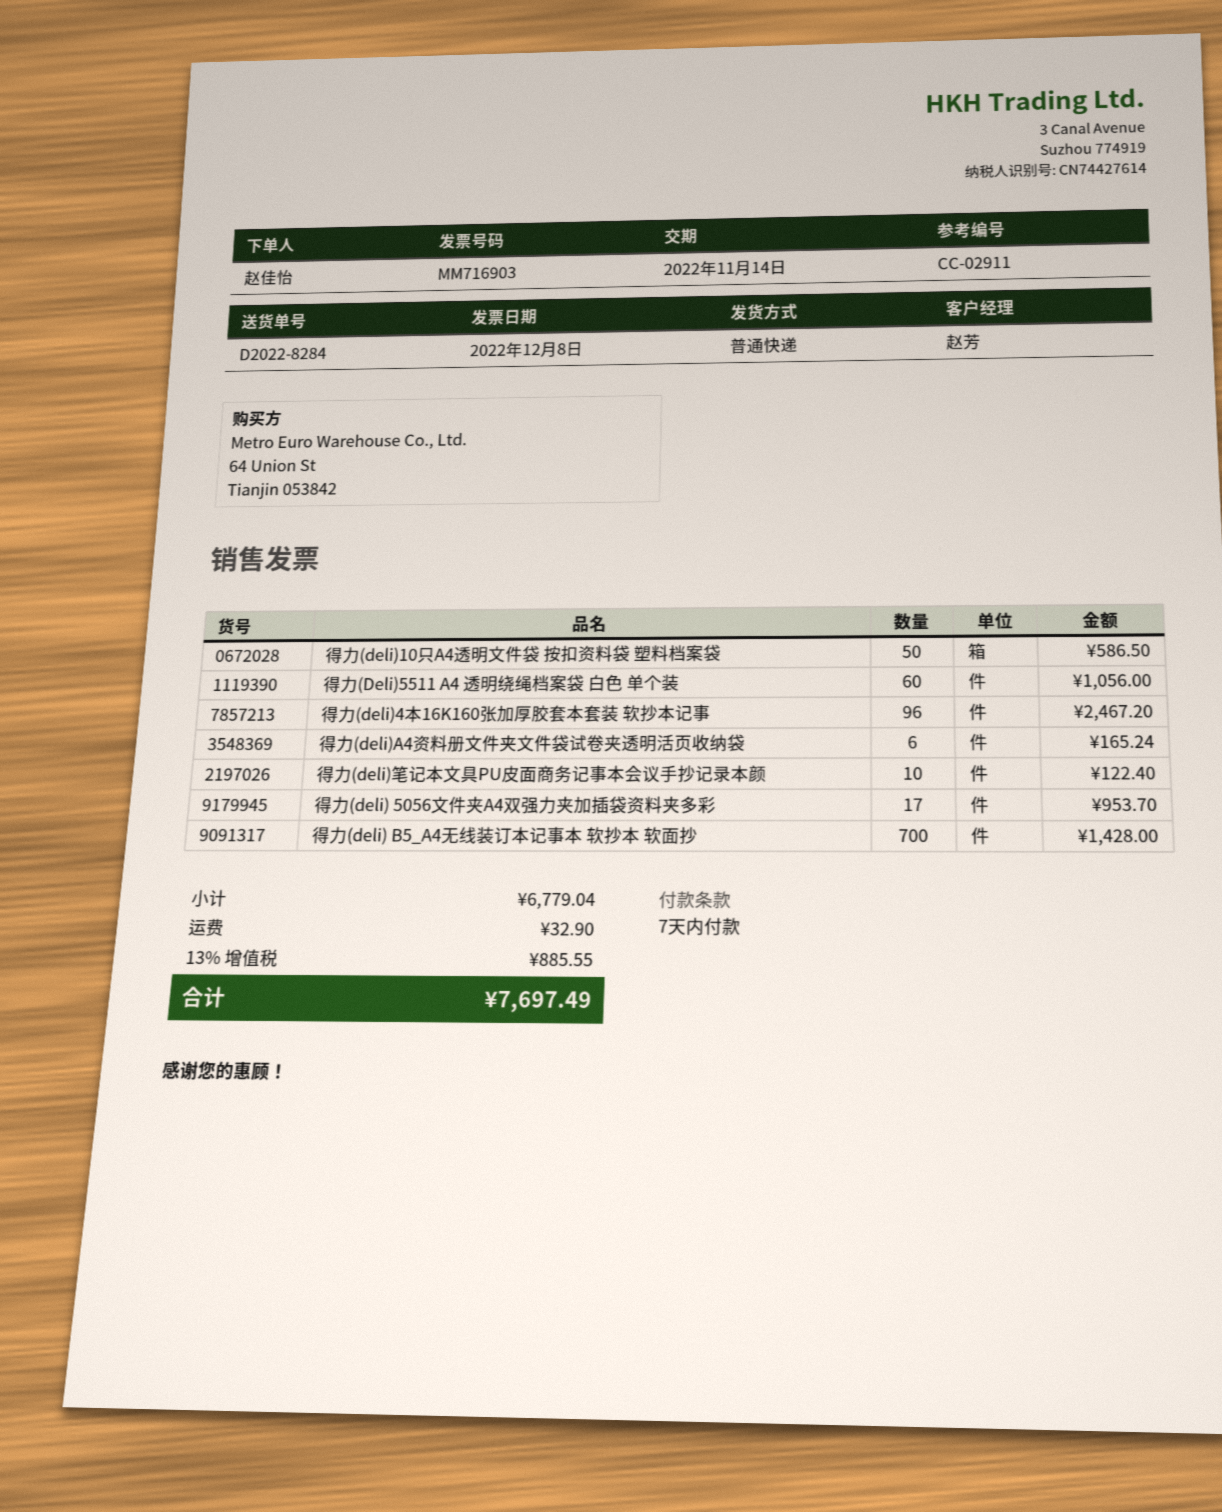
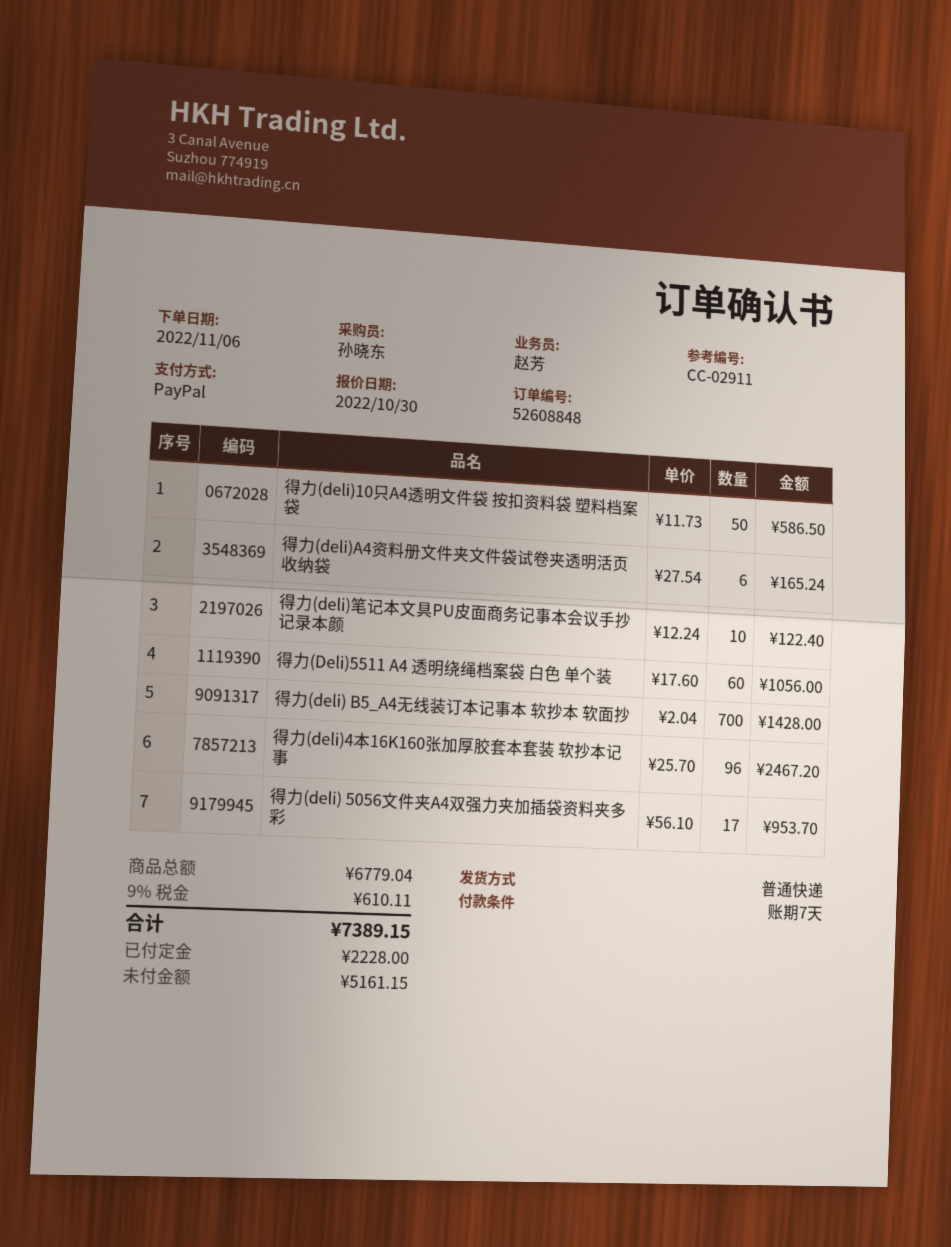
ordered by: 赵佳怡 -> 孙晓东
shipping: 32.90 -> none
tax: 13% = 885.55 -> 9% = 610.11
total: 7697.49 -> 7389.15

